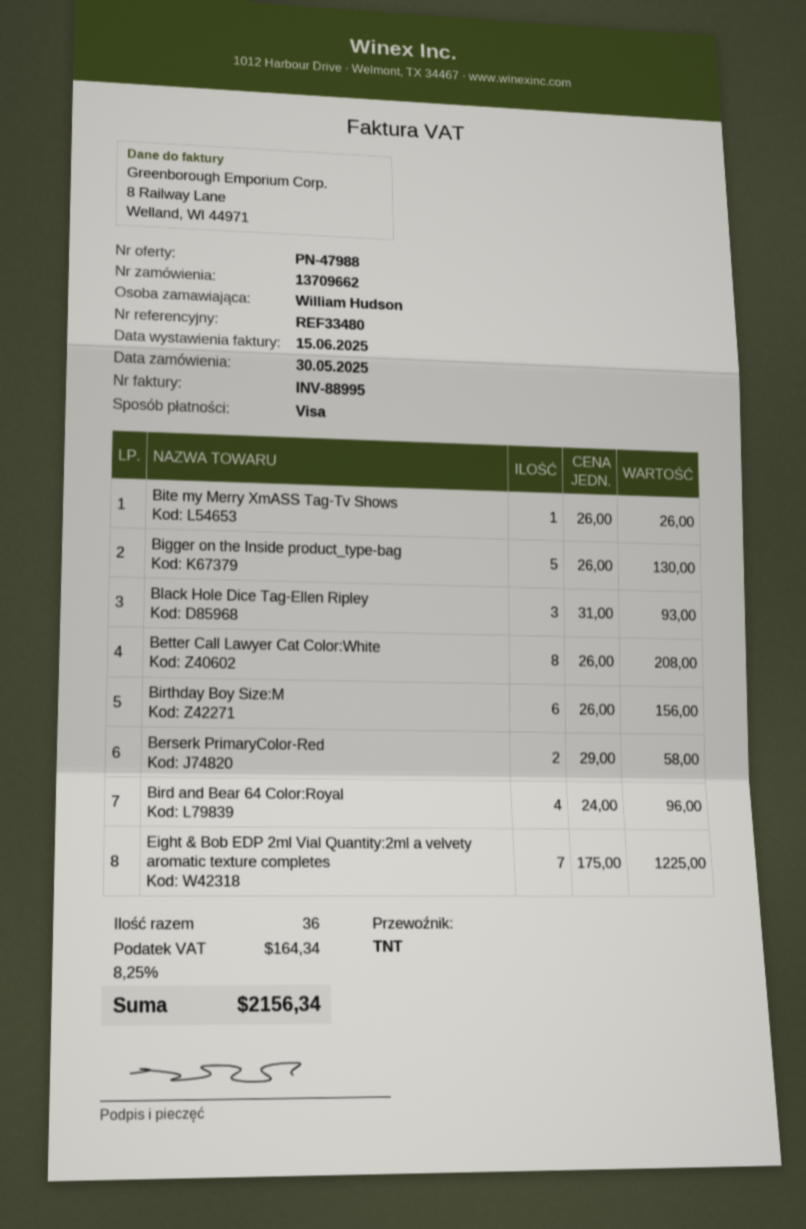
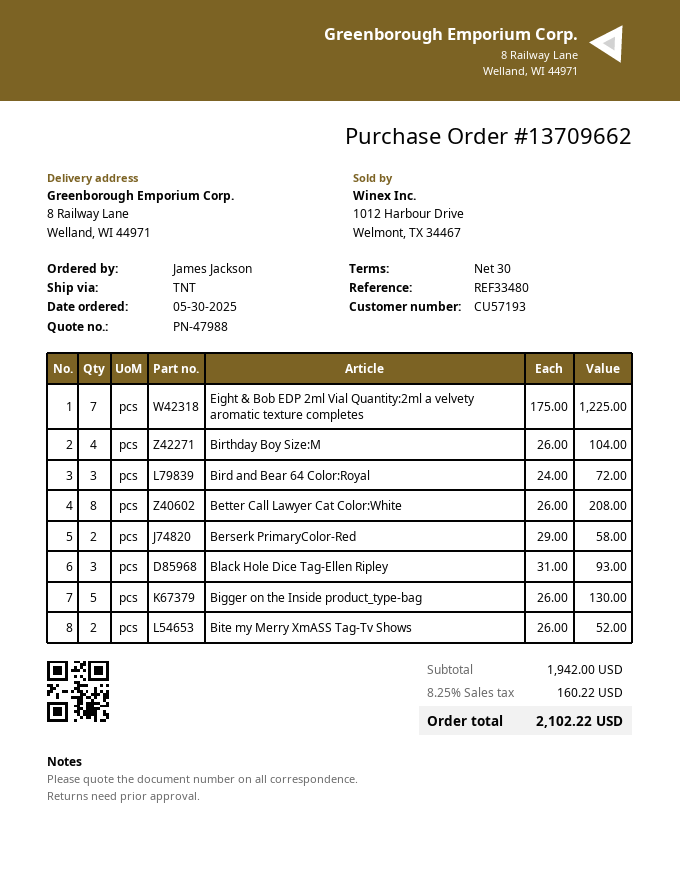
ordered by: William Hudson -> James Jackson
Bite my Merry XmASS Tag-Tv Shows: 1 x 26.00 = 26.00 -> 2 x 26.00 = 52.00
Birthday Boy Size:M: 6 x 26.00 = 156.00 -> 4 x 26.00 = 104.00
Bird and Bear 64 Color:Royal: 4 x 24.00 = 96.00 -> 3 x 24.00 = 72.00
tax: 8.25% = 164.34 -> 8.25% = 160.22
total: 2156.34 -> 2102.22

